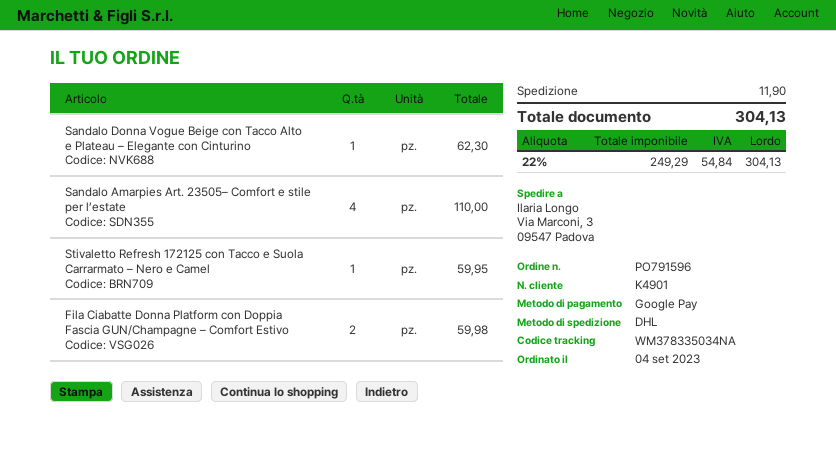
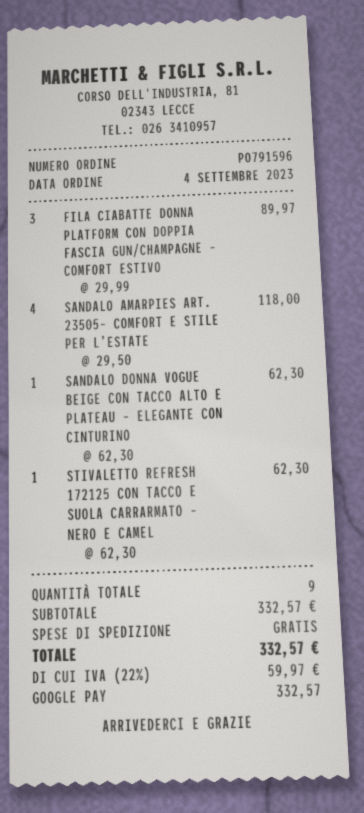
Sandalo Amarpies Art. 23505– Comfort e stile per l’estate: 4 for 110.00 -> 4 for 118.00
Stivaletto Refresh 172125 con Tacco e Suola Carrarmato – Nero e Camel: 1 for 59.95 -> 1 for 62.30
Fila Ciabatte Donna Platform con Doppia Fascia GUN/Champagne – Comfort Estivo: 2 for 59.98 -> 3 for 89.97
shipping: 11.90 -> 0.00
tax: 22% = 54.84 -> 22% = 59.97
total: 304.13 -> 332.57

